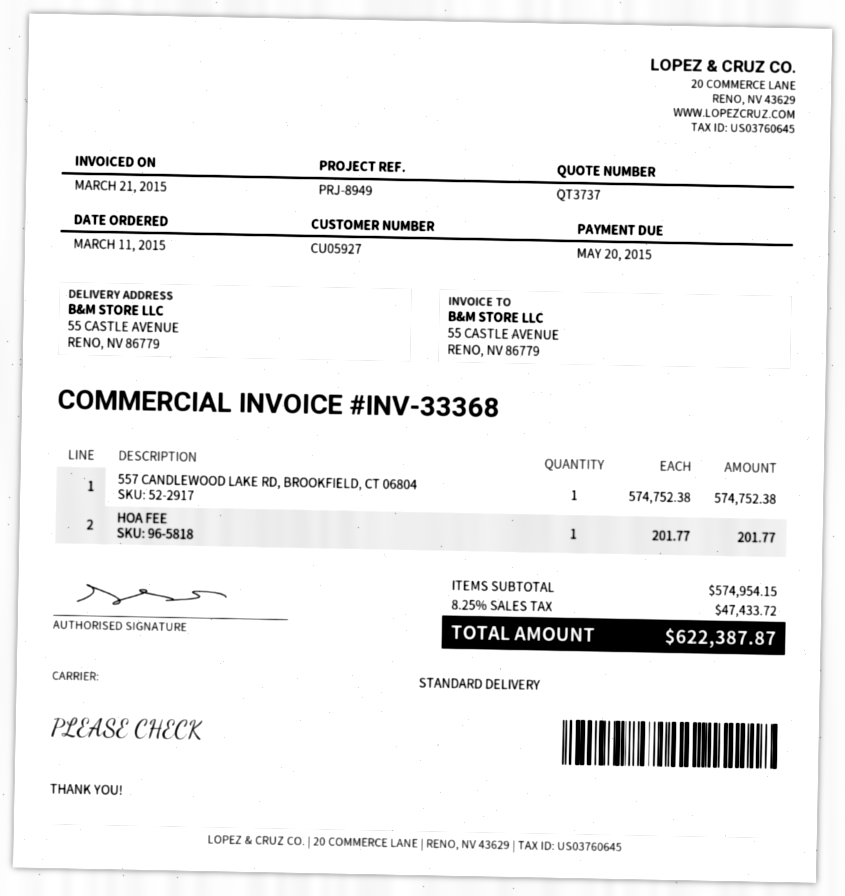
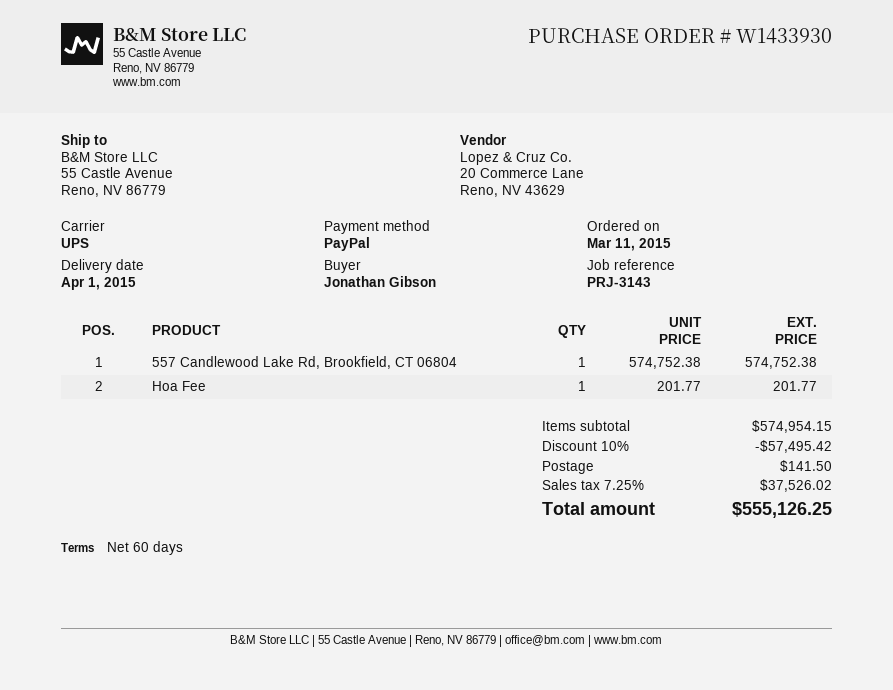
reference: PRJ-8949 -> PRJ-3143
shipping method: standard -> UPS
discount: none -> 10% = 57495.42
shipping: none -> 141.50
tax: 8.25% = 47433.72 -> 7.25% = 37526.02
total: 622387.87 -> 555126.25

